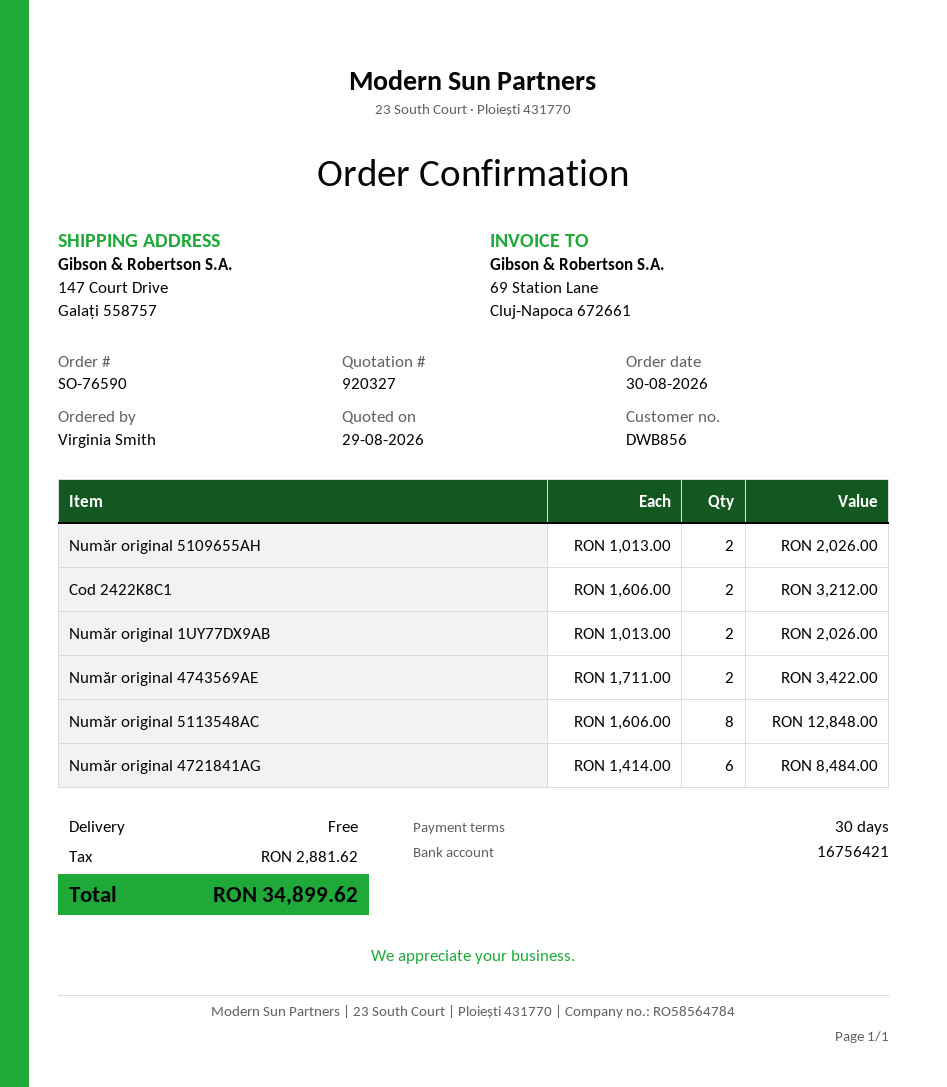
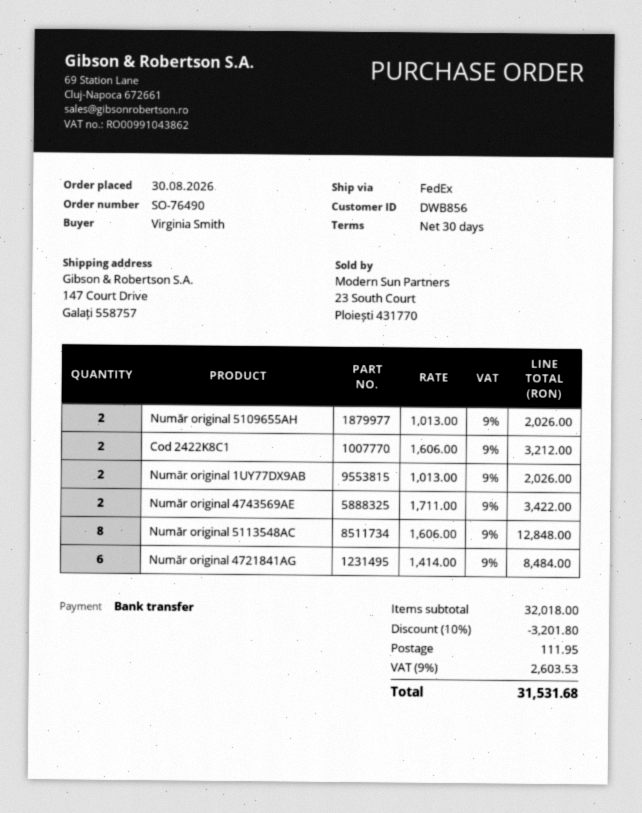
order number: SO-76590 -> SO-76490
discount: none -> 10% = 3201.80
shipping: 0.00 -> 111.95
tax: 2881.62 -> 2603.53
total: 34899.62 -> 31531.68

